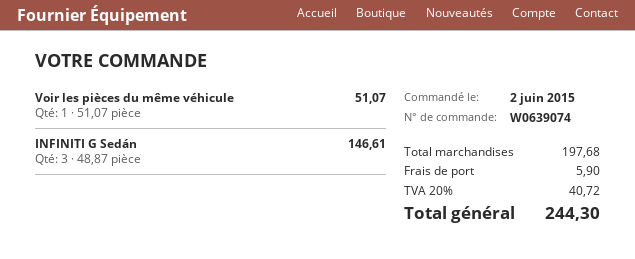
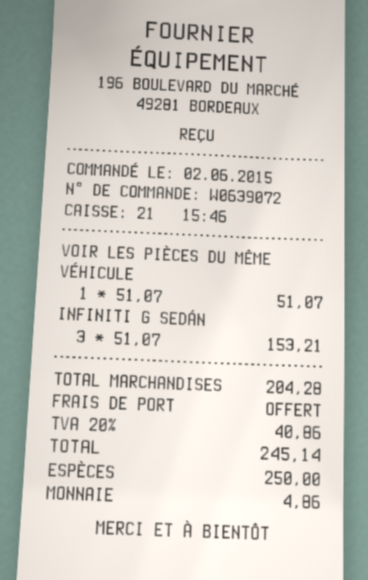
order number: W0639074 -> W0639072
INFINITI G Sedán: 3 x 48.87 = 146.61 -> 3 x 51.07 = 153.21
subtotal: 197.68 -> 204.28
shipping: 5.90 -> 0.00
tax: 20% = 40.72 -> 20% = 40.86
total: 244.30 -> 245.14

